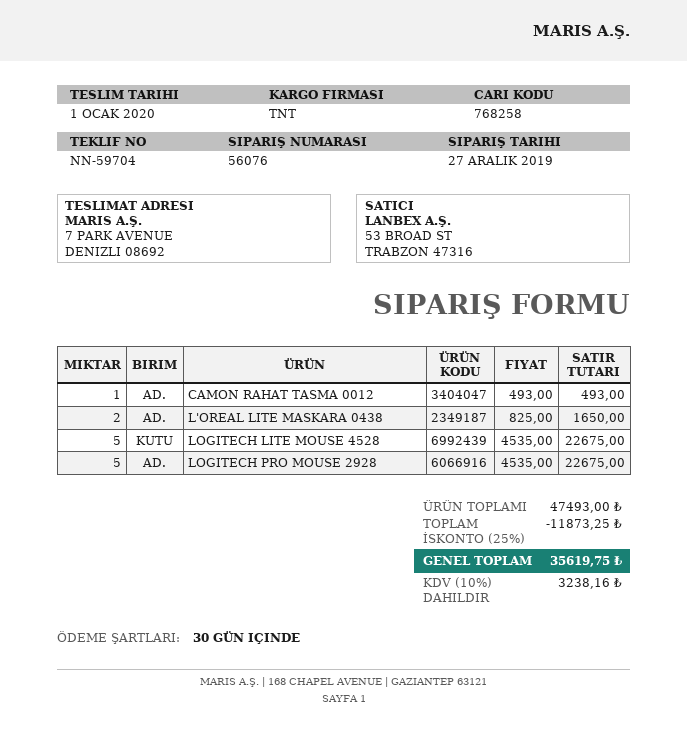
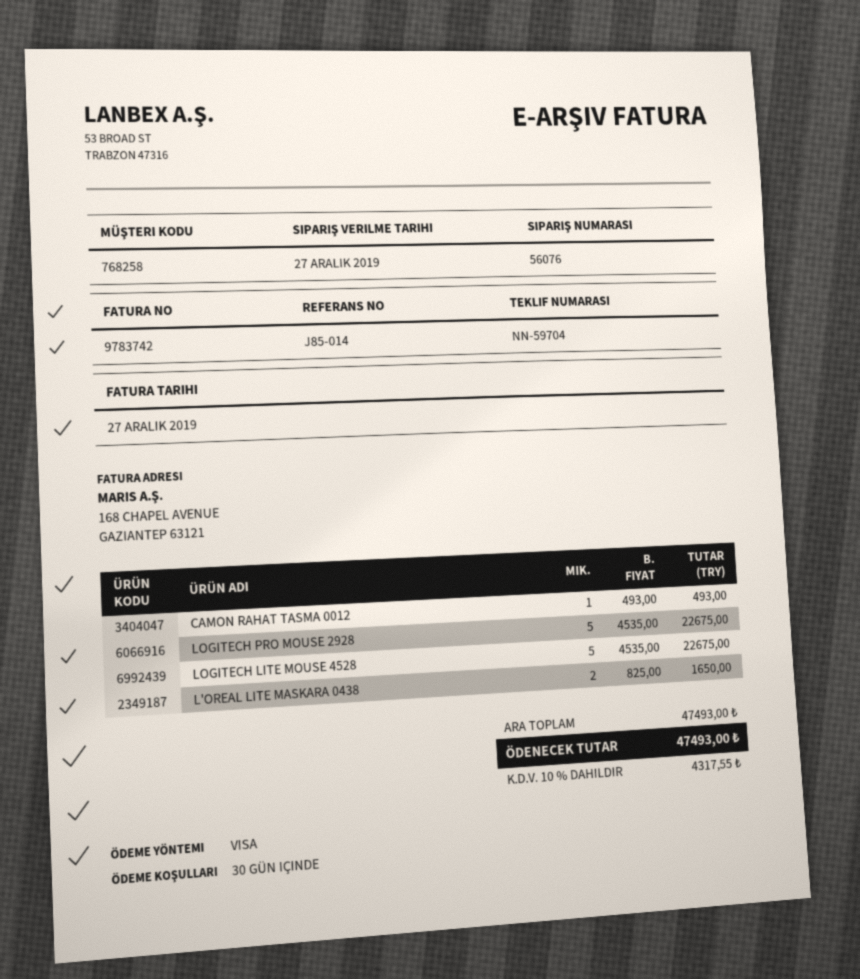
discount: 25% = 11873.25 -> none
tax: 10% = 3238.16 -> 10% = 4317.55
total: 35619.75 -> 47493.00

